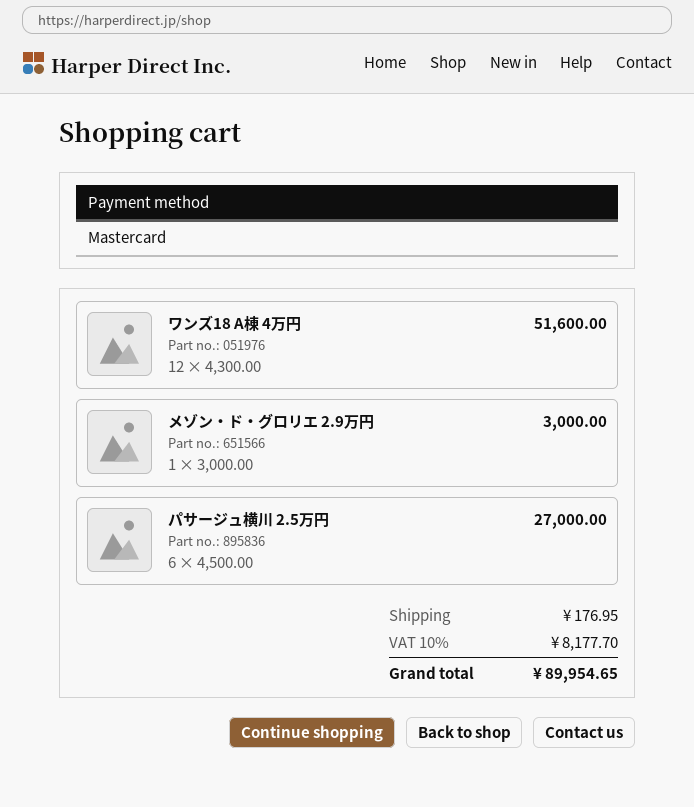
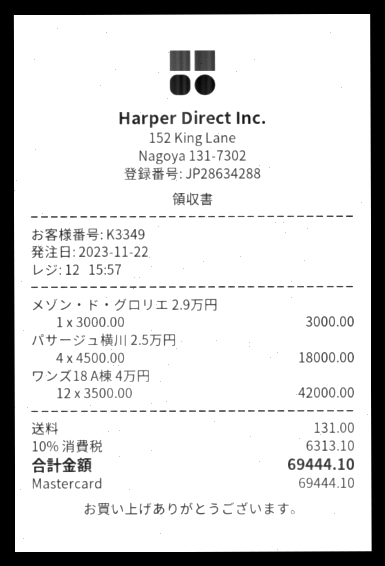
ワンズ18 A棟 4万円: 12 x 4300.00 = 51600.00 -> 12 x 3500.00 = 42000.00
パサージュ横川 2.5万円: 6 x 4500.00 = 27000.00 -> 4 x 4500.00 = 18000.00
shipping: 176.95 -> 131.00
tax: 10% = 8177.70 -> 10% = 6313.10
total: 89954.65 -> 69444.10

